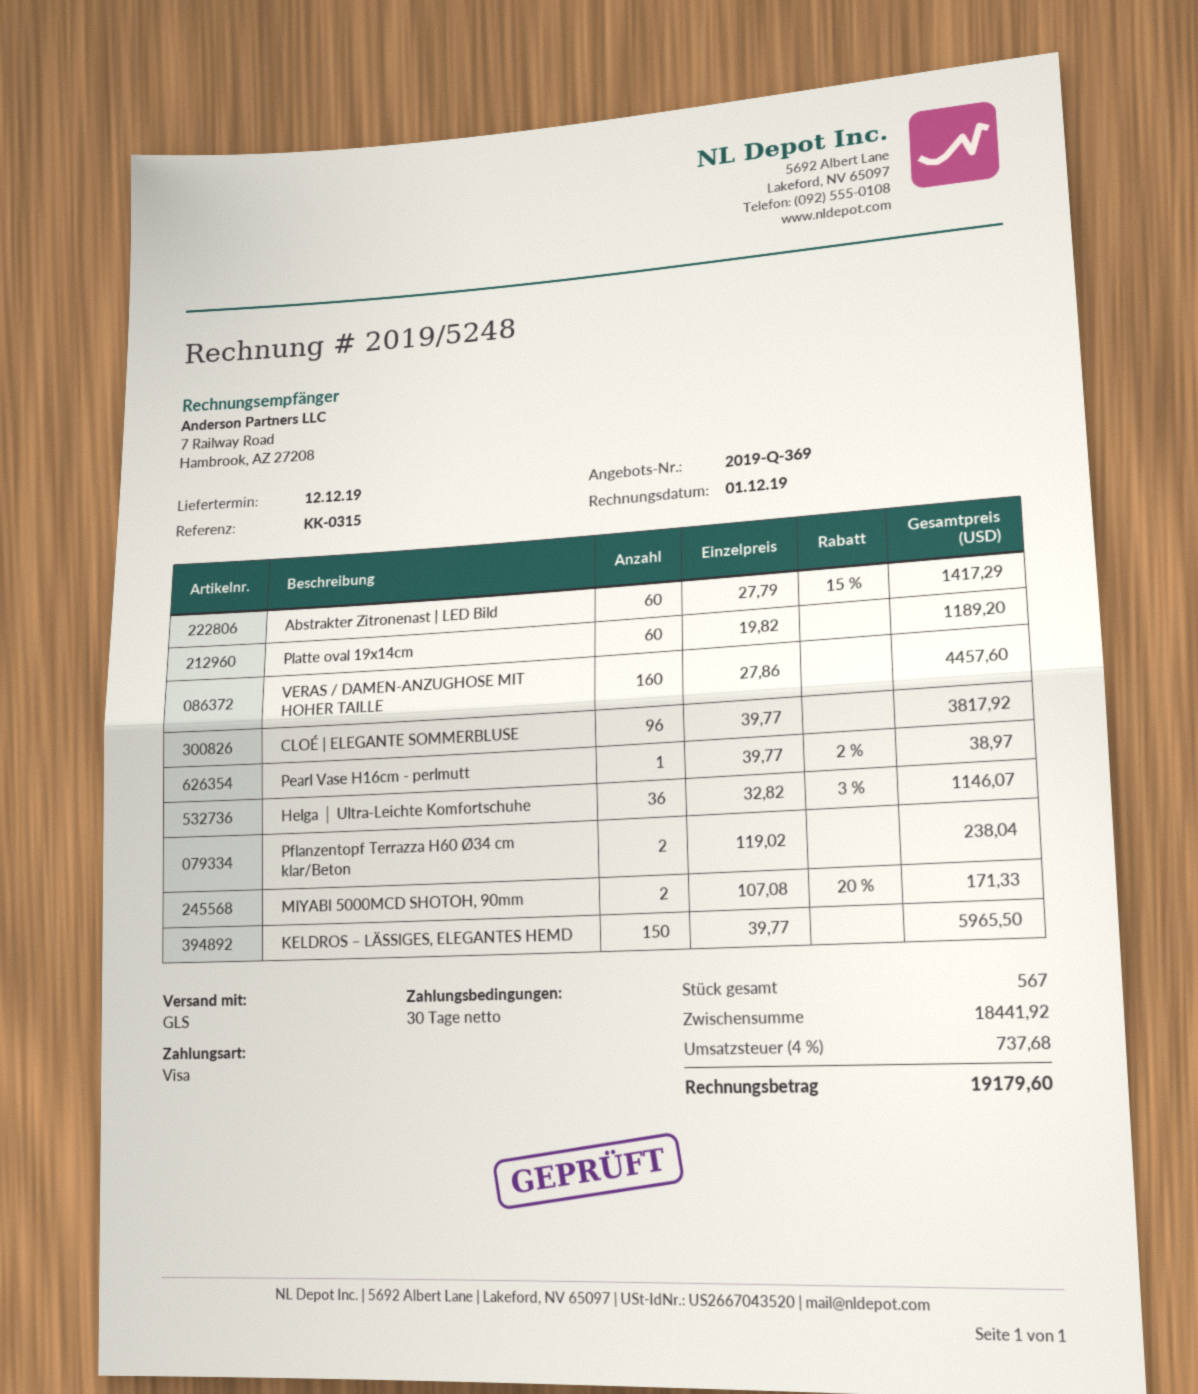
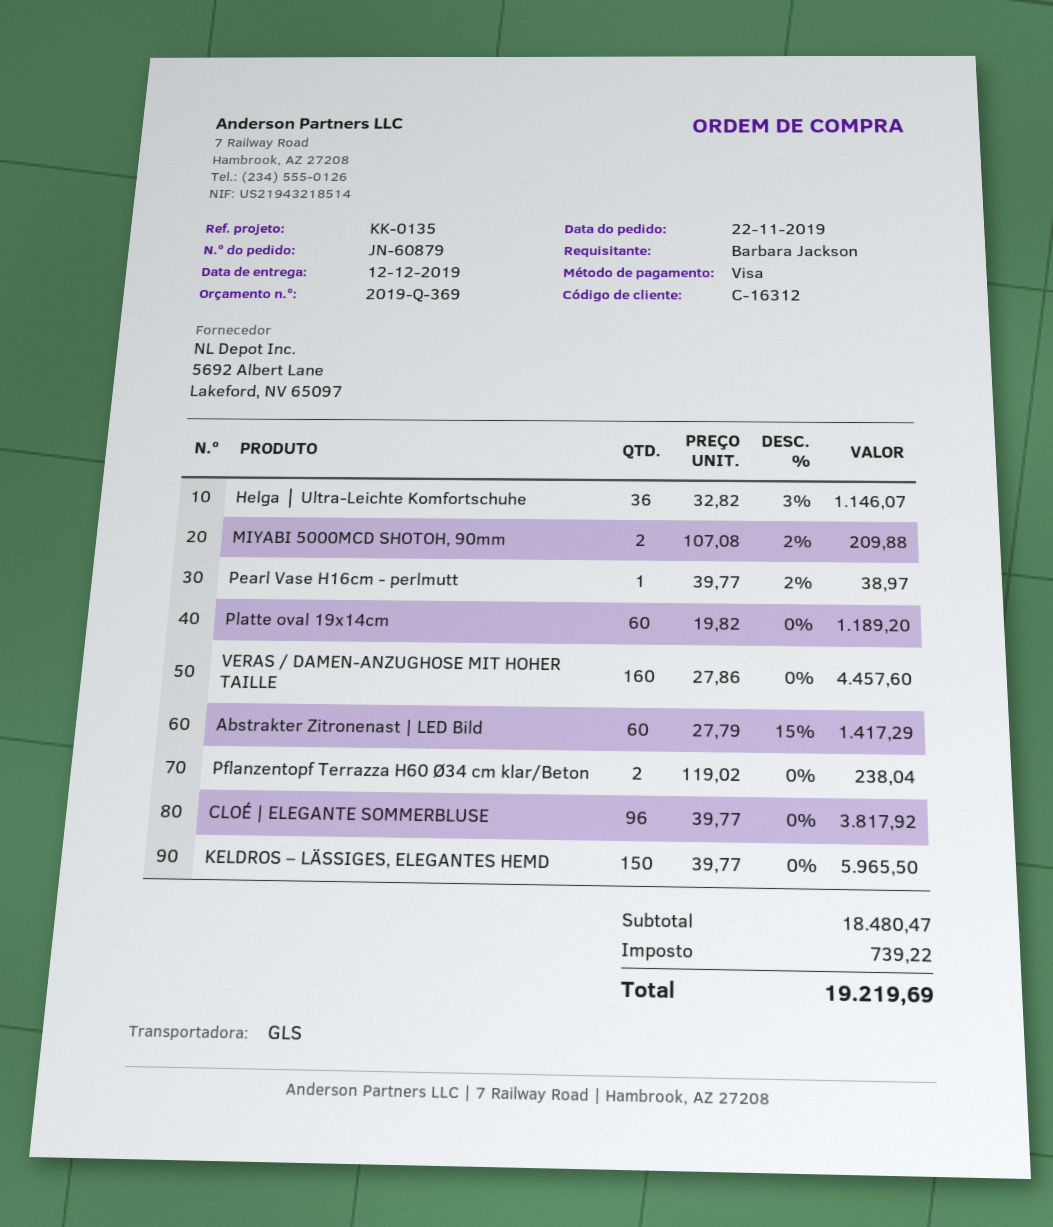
reference: KK-0315 -> KK-0135
MIYABI 5000MCD SHOTOH, 90mm: 2 x 107.08 - 20% = 171.33 -> 2 x 107.08 - 2% = 209.88
subtotal: 18441.92 -> 18480.47
tax: 737.68 -> 739.22
total: 19179.60 -> 19219.69

